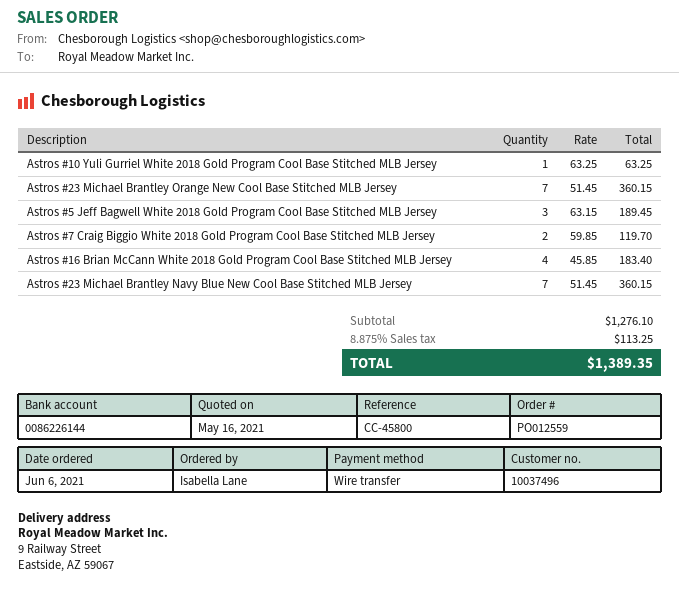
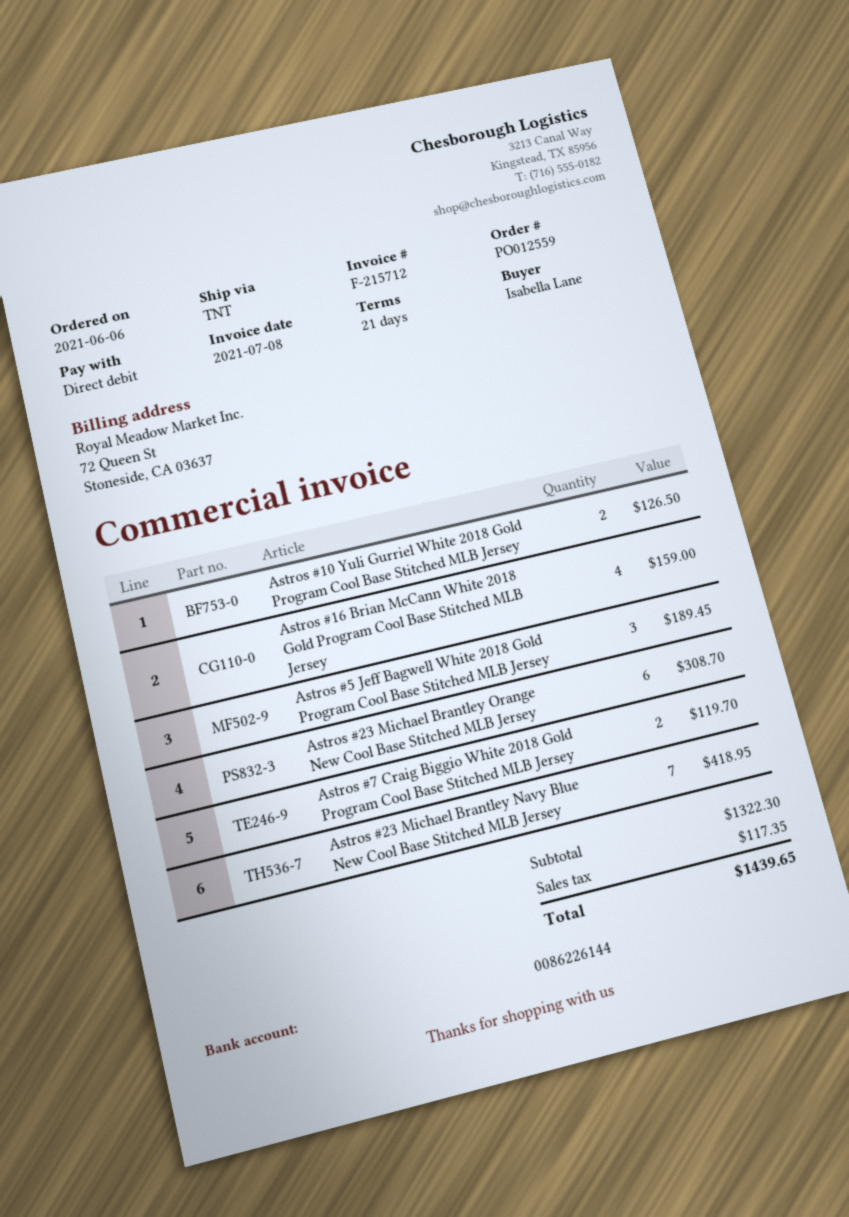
payment method: bank transfer -> direct debit
Astros #10 Yuli Gurriel White 2018 Gold Program Cool Base Stitched MLB Jersey: 1 for 63.25 -> 2 for 126.50
Astros #23 Michael Brantley Orange New Cool Base Stitched MLB Jersey: 7 for 360.15 -> 6 for 308.70
Astros #16 Brian McCann White 2018 Gold Program Cool Base Stitched MLB Jersey: 4 for 183.40 -> 4 for 159.00
Astros #23 Michael Brantley Navy Blue New Cool Base Stitched MLB Jersey: 7 for 360.15 -> 7 for 418.95
subtotal: 1276.10 -> 1322.30
tax: 113.25 -> 117.35
total: 1389.35 -> 1439.65

